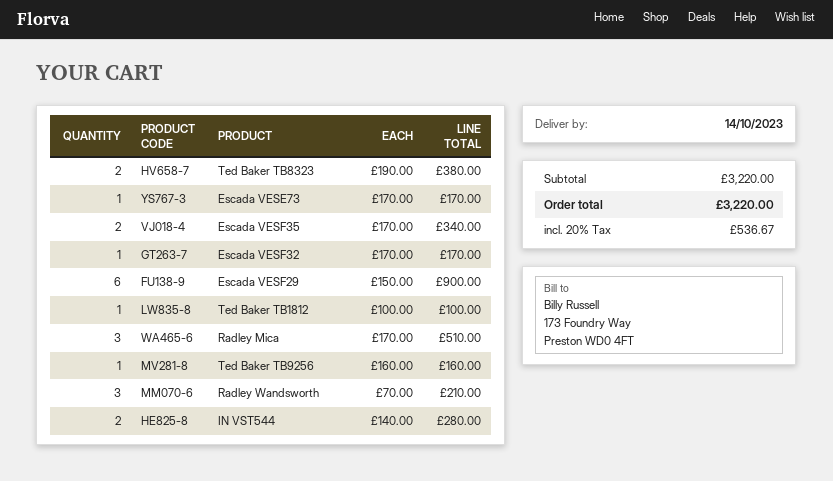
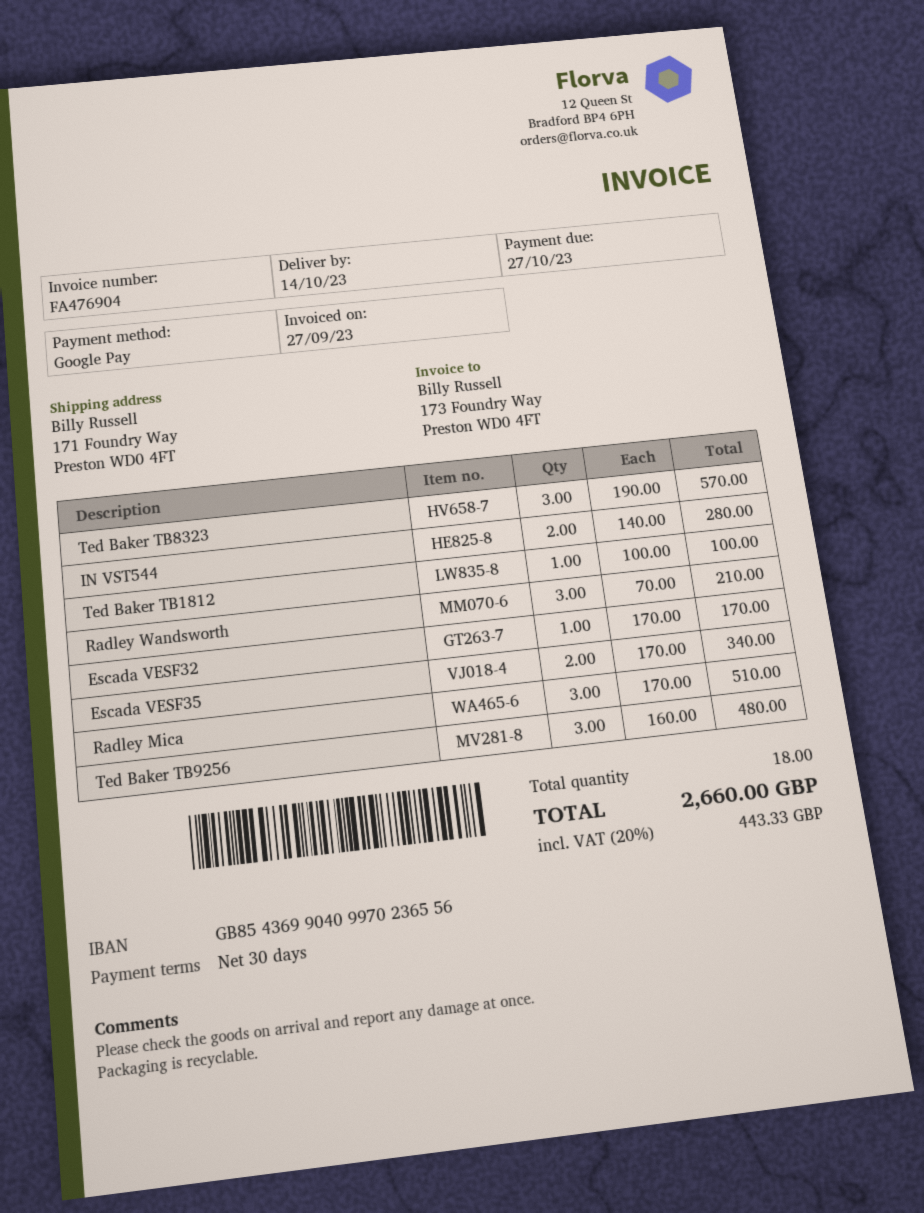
Ted Baker TB8323: 2 x 190.00 = 380.00 -> 3 x 190.00 = 570.00
Escada VESE73: 1 x 170.00 = 170.00 -> none
Escada VESF29: 6 x 150.00 = 900.00 -> none
Ted Baker TB9256: 1 x 160.00 = 160.00 -> 3 x 160.00 = 480.00
tax: 20% = 536.67 -> 20% = 443.33
total: 3220.00 -> 2660.00

